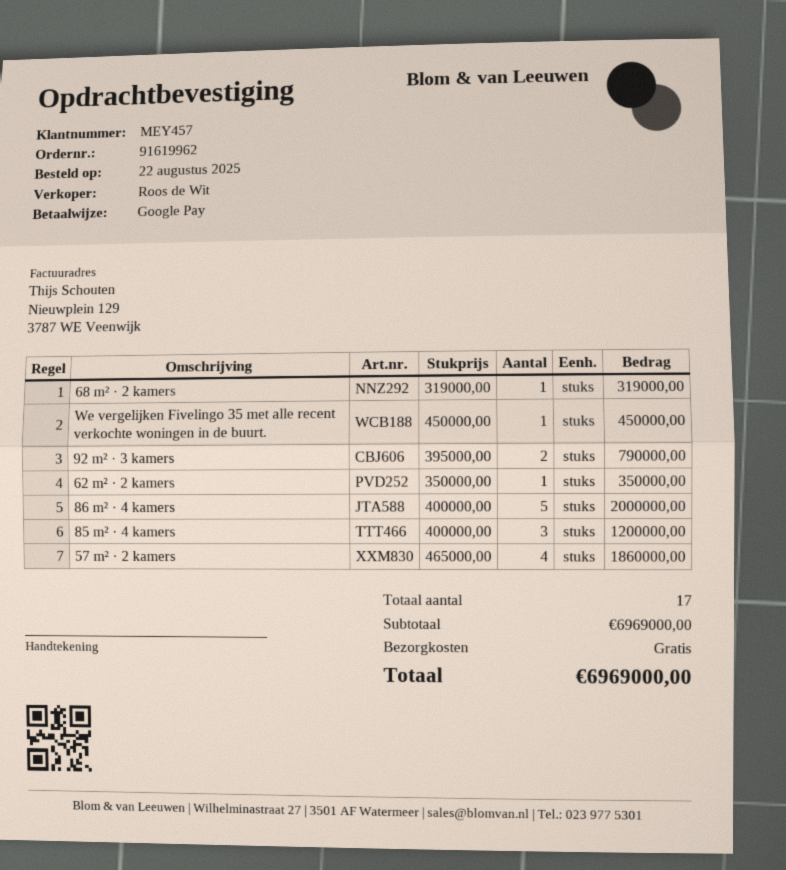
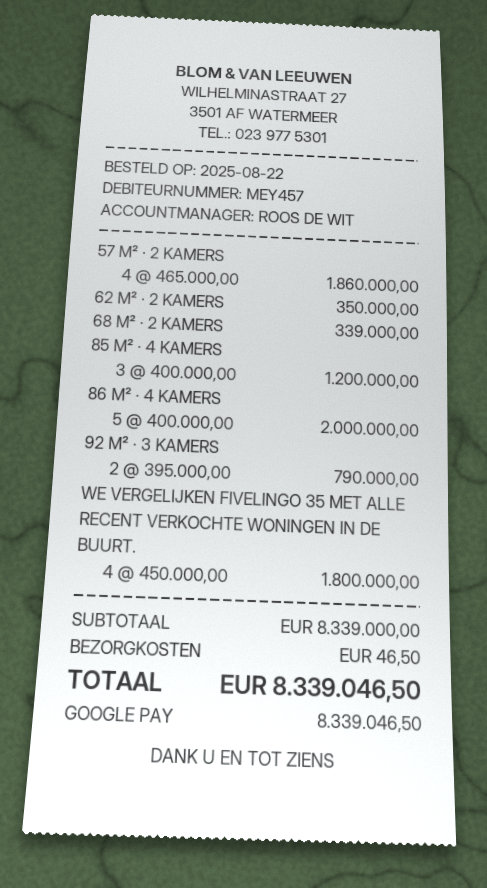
68 m² · 2 kamers: 1 x 319000.00 = 319000.00 -> 1 x 339000.00 = 339000.00
We vergelijken Fivelingo 35 met alle recent verkochte woningen in de buurt.: 1 x 450000.00 = 450000.00 -> 4 x 450000.00 = 1800000.00
subtotal: 6969000.00 -> 8339000.00
shipping: 0.00 -> 46.50
total: 6969000.00 -> 8339046.50

